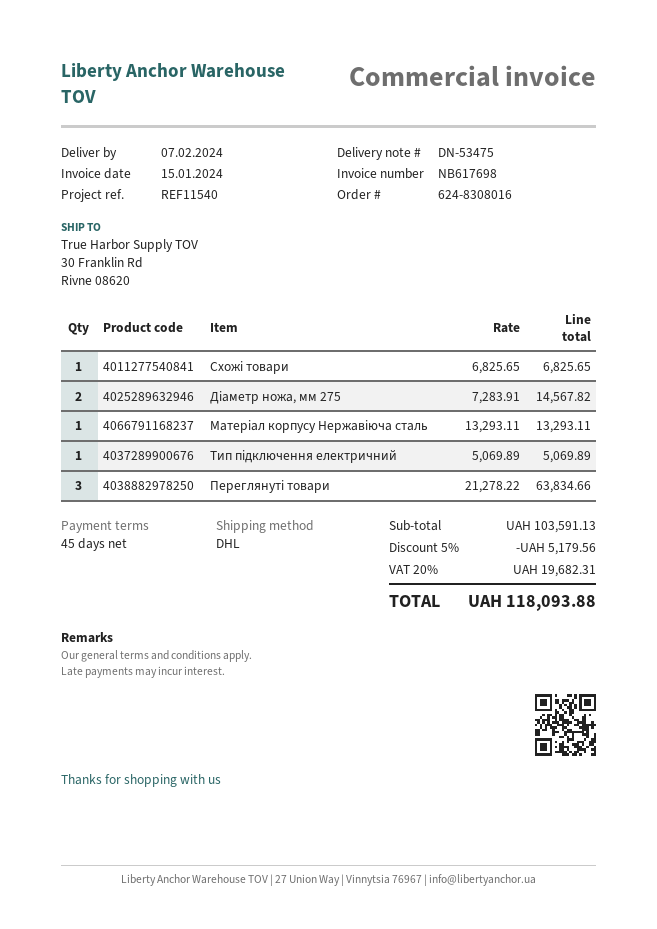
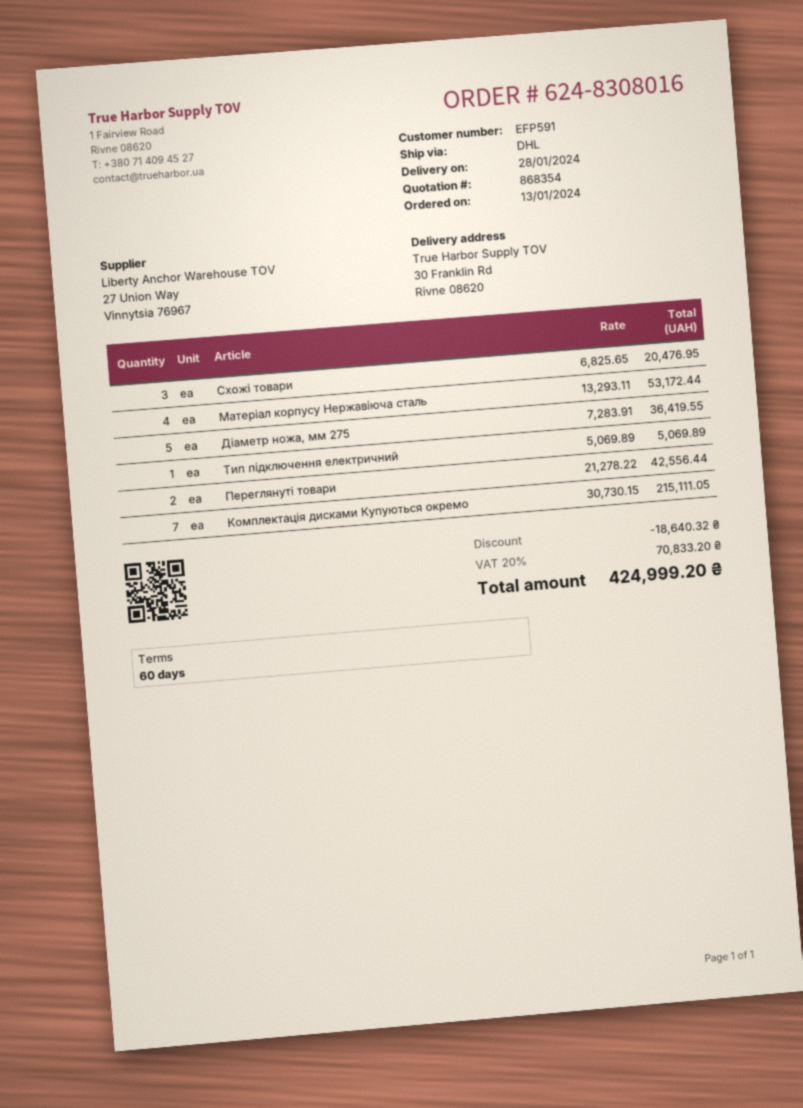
delivery date: 2024-02-07 -> 2024-01-28
payment terms: 45 days -> 60 days
Схожі товари: 1 x 6825.65 = 6825.65 -> 3 x 6825.65 = 20476.95
Діаметр ножа, мм 275: 2 x 7283.91 = 14567.82 -> 5 x 7283.91 = 36419.55
Матеріал корпусу Нержавіюча сталь: 1 x 13293.11 = 13293.11 -> 4 x 13293.11 = 53172.44
Переглянуті товари: 3 x 21278.22 = 63834.66 -> 2 x 21278.22 = 42556.44
Комплектація дисками Купуються окремо: none -> 7 x 30730.15 = 215111.05
discount: 5179.56 -> 18640.32
tax: 20% = 19682.31 -> 20% = 70833.20
total: 118093.88 -> 424999.20

